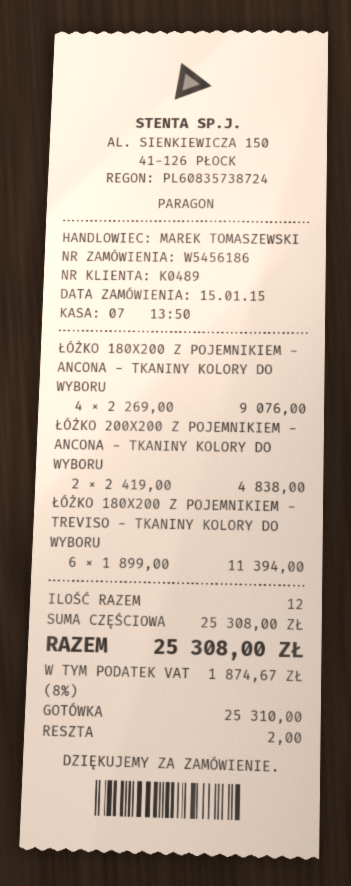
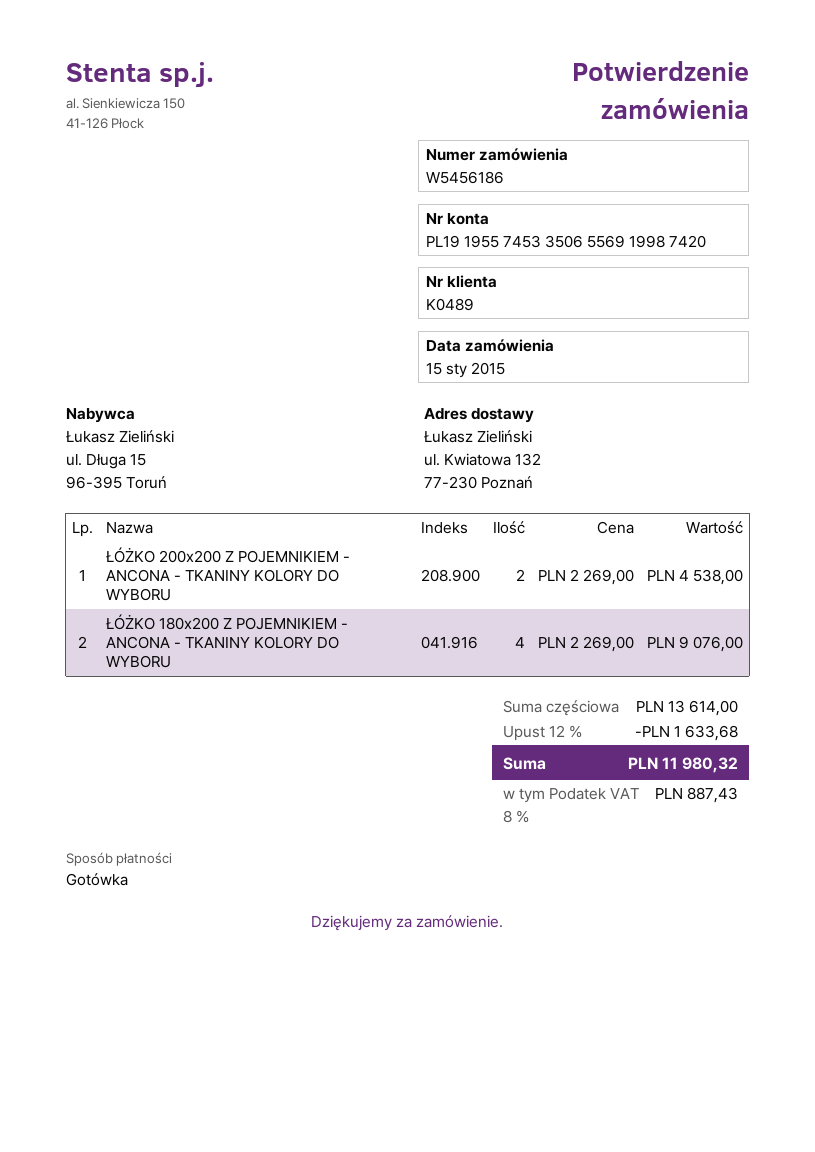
ŁÓŻKO 200X200 Z POJEMNIKIEM - ANCONA - TKANINY KOLORY DO WYBORU: 2 x 2419.00 = 4838.00 -> 2 x 2269.00 = 4538.00
ŁÓŻKO 180X200 Z POJEMNIKIEM - TREVISO - TKANINY KOLORY DO WYBORU: 6 x 1899.00 = 11394.00 -> none
subtotal: 25308.00 -> 13614.00
discount: none -> 12% = 1633.68
tax: 8% = 1874.67 -> 8% = 887.43
total: 25308.00 -> 11980.32

